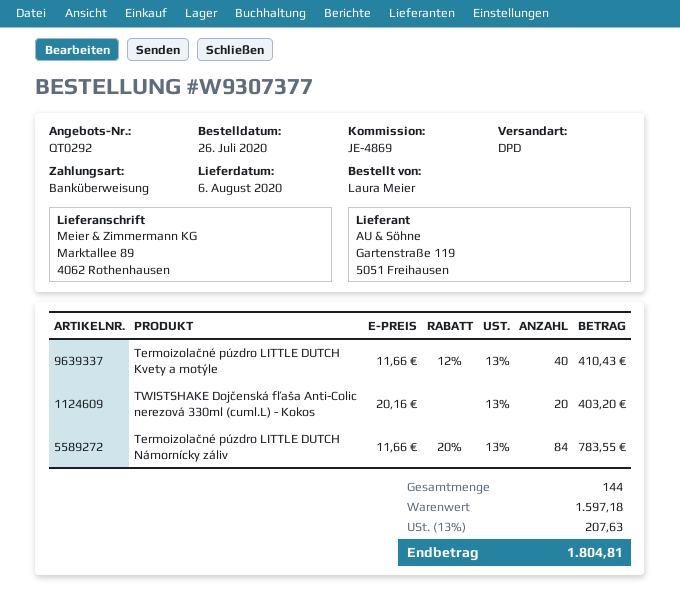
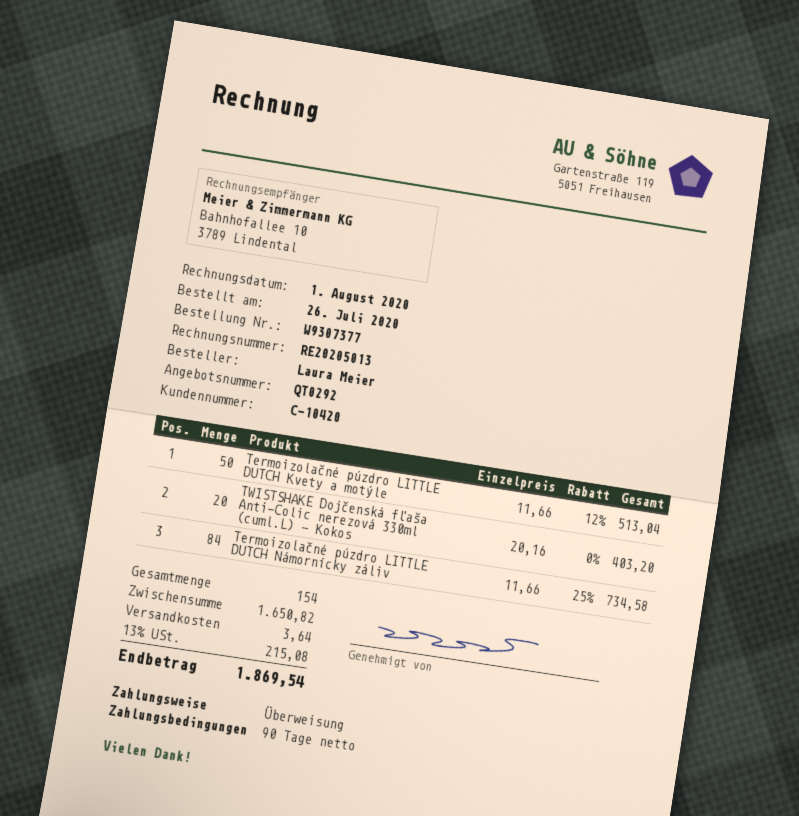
Termoizolačné púzdro LITTLE DUTCH Kvety a motýle: 40 x 11.66 - 12% = 410.43 -> 50 x 11.66 - 12% = 513.04
Termoizolačné púzdro LITTLE DUTCH Námornícky záliv: 84 x 11.66 - 20% = 783.55 -> 84 x 11.66 - 25% = 734.58
total quantity: 144 -> 154
subtotal: 1597.18 -> 1650.82
shipping: none -> 3.64
tax: 13% = 207.63 -> 13% = 215.08
total: 1804.81 -> 1869.54

